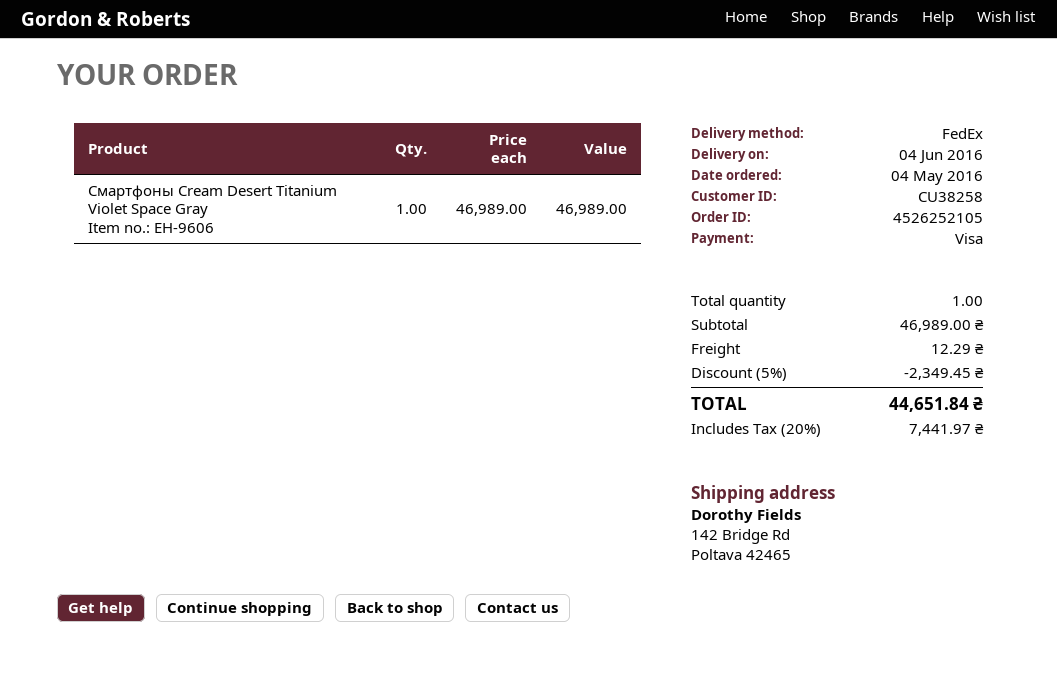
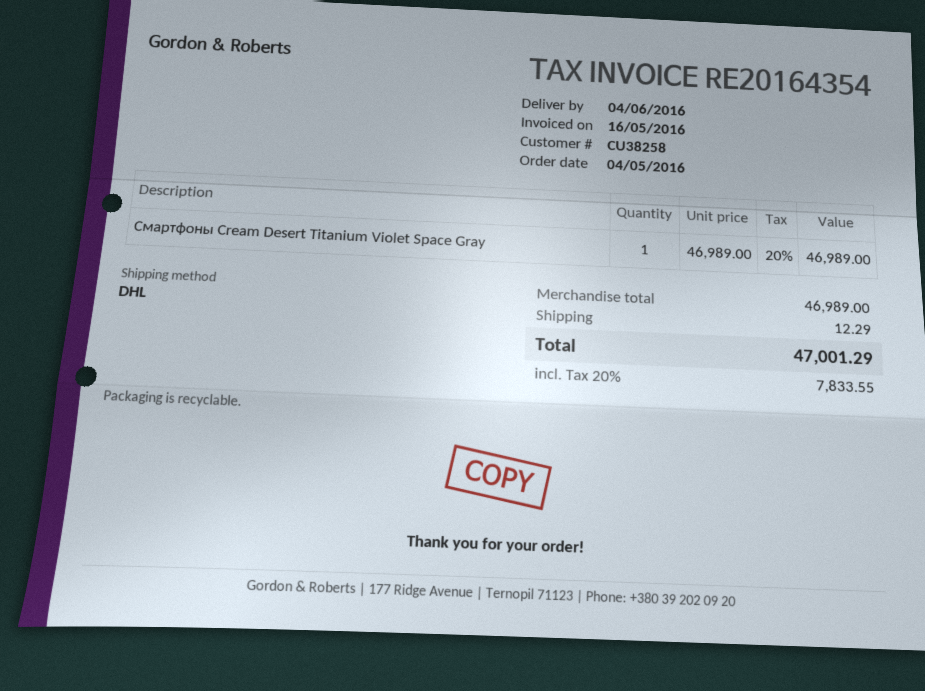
shipping method: FedEx -> DHL
discount: 5% = 2349.45 -> none
tax: 20% = 7441.97 -> 20% = 7833.55
total: 44651.84 -> 47001.29

